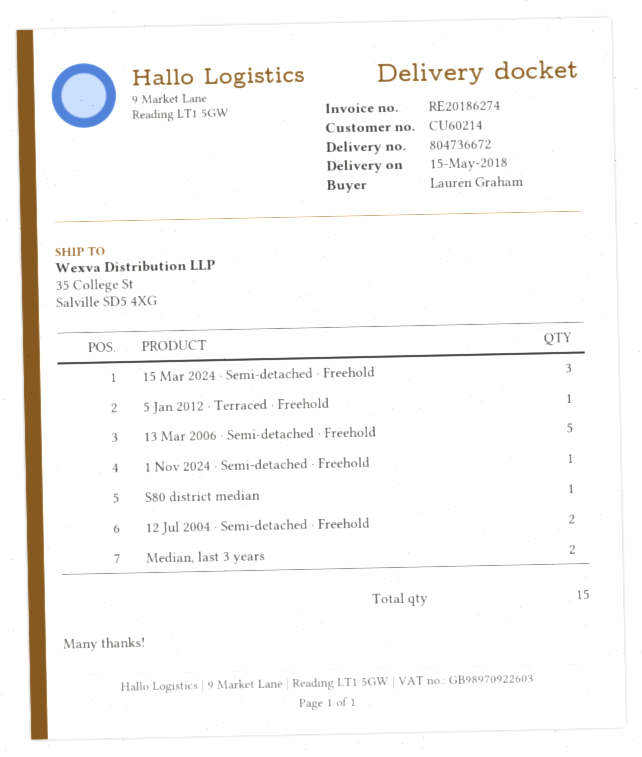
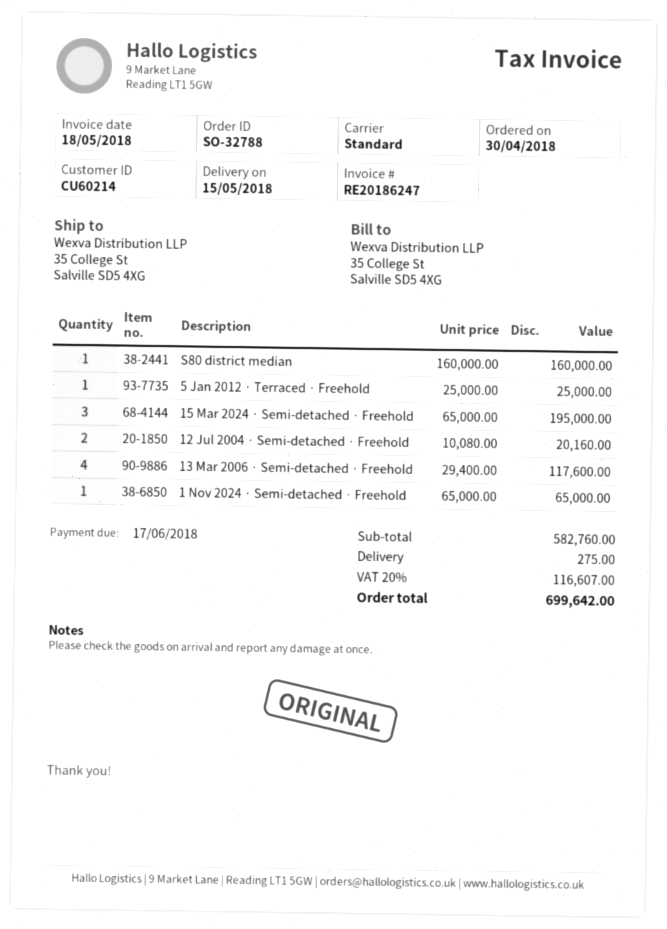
invoice number: RE20186274 -> RE20186247
13 Mar 2006 · Semi-detached · Freehold: 5 -> 4
Median, last 3 years: 2 -> none

